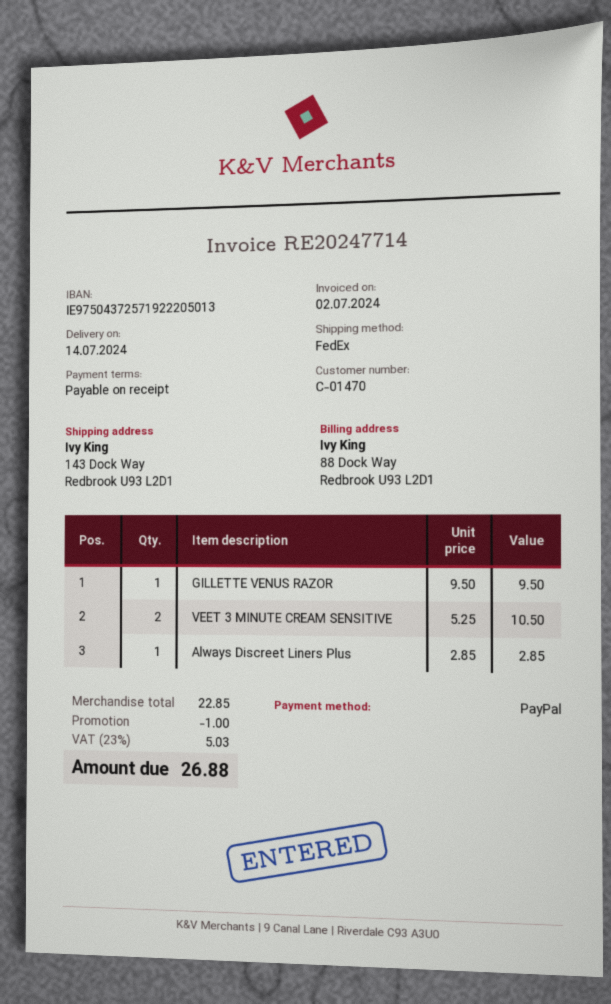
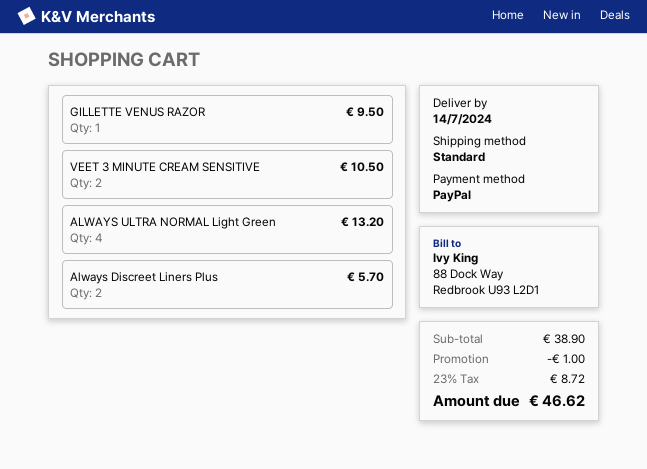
shipping method: FedEx -> standard
Always Discreet Liners Plus: 1 for 2.85 -> 2 for 5.70
ALWAYS ULTRA NORMAL Light Green: none -> 4 for 13.20
subtotal: 22.85 -> 38.90
tax: 23% = 5.03 -> 23% = 8.72
total: 26.88 -> 46.62

